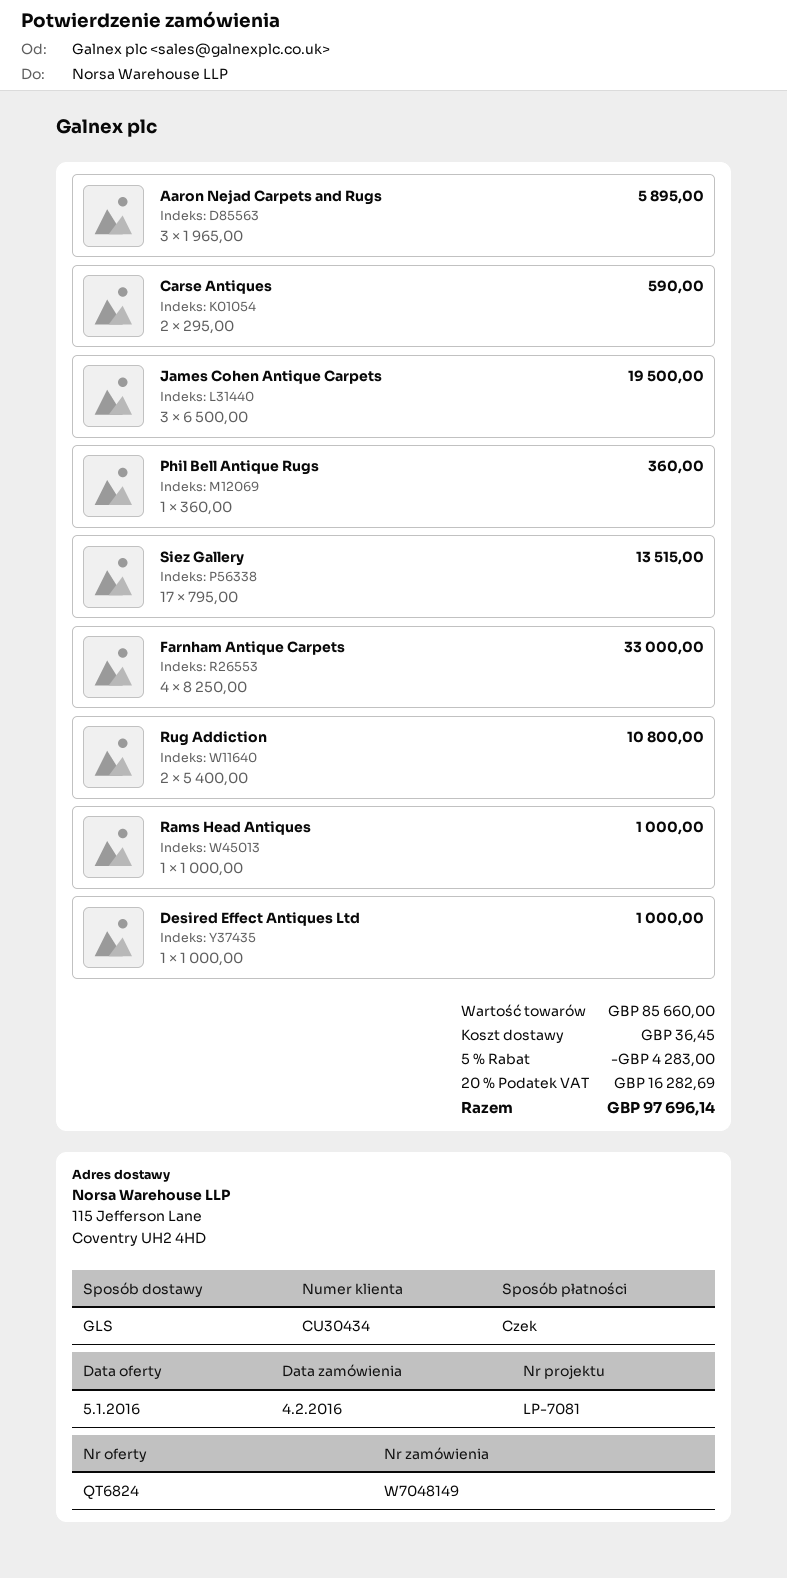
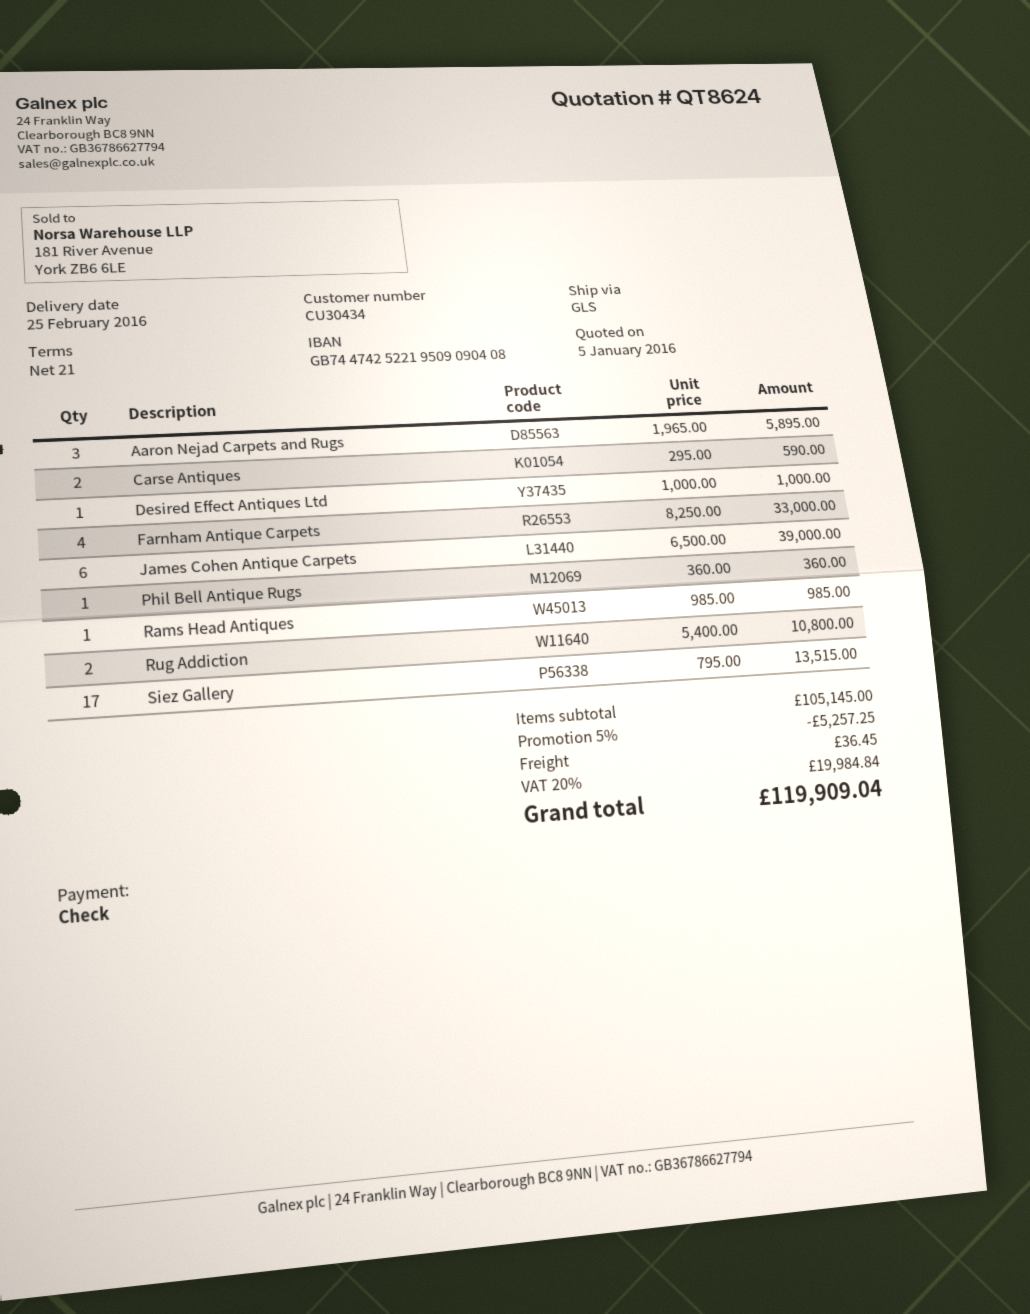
quote number: QT6824 -> QT8624
James Cohen Antique Carpets: 3 x 6500.00 = 19500.00 -> 6 x 6500.00 = 39000.00
Rams Head Antiques: 1 x 1000.00 = 1000.00 -> 1 x 985.00 = 985.00
subtotal: 85660.00 -> 105145.00
discount: 5% = 4283.00 -> 5% = 5257.25
tax: 20% = 16282.69 -> 20% = 19984.84
total: 97696.14 -> 119909.04

